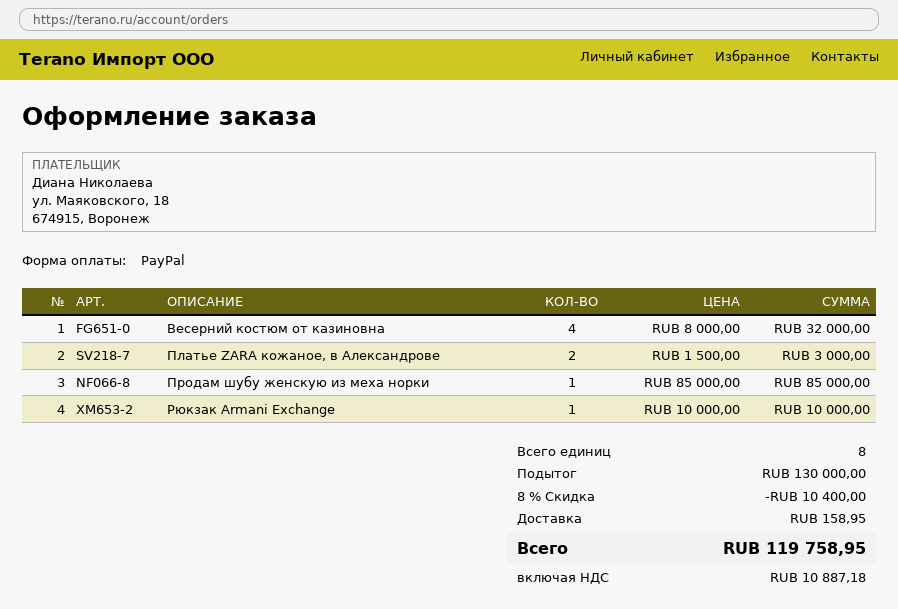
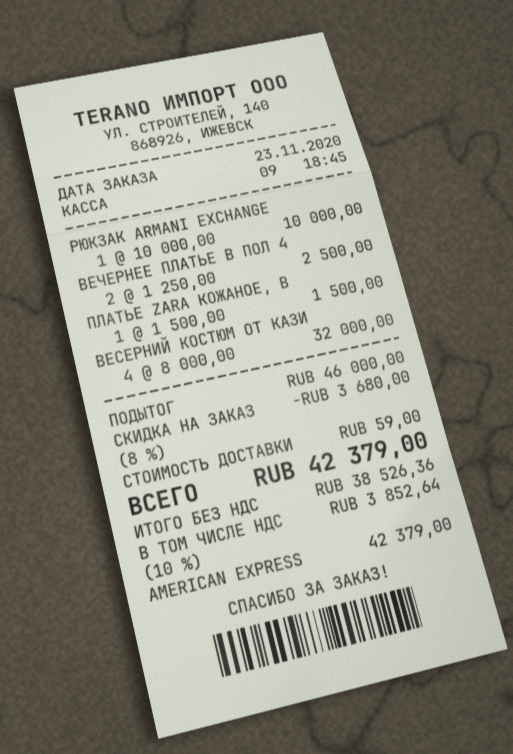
payment method: PayPal -> American Express
Платье ZARA кожаное, в Александрове: 2 x 1500.00 = 3000.00 -> 1 x 1500.00 = 1500.00
Продам шубу женскую из меха норки: 1 x 85000.00 = 85000.00 -> none
ВЕЧЕРНЕЕ ПЛАТЬЕ В ПОЛ 4: none -> 2 x 1250.00 = 2500.00
subtotal: 130000.00 -> 46000.00
discount: 8% = 10400.00 -> 8% = 3680.00
shipping: 158.95 -> 59.00
tax: 10887.18 -> 3852.64
total: 119758.95 -> 42379.00

